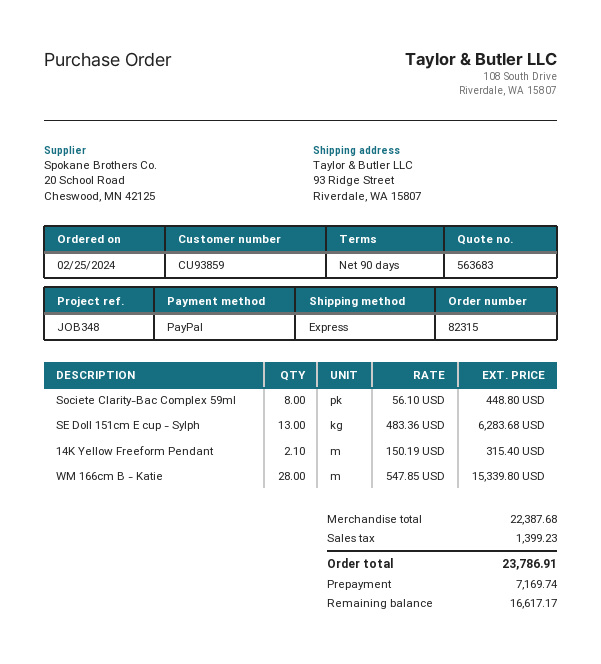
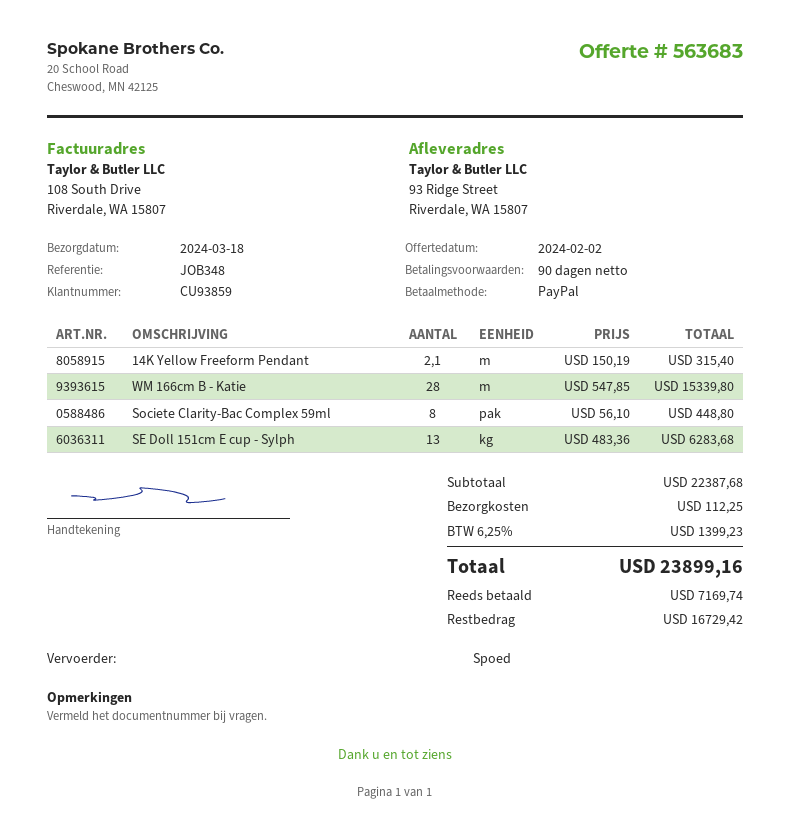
shipping: none -> 112.25
total: 23786.91 -> 23899.16
balance: 16617.17 -> 16729.42

